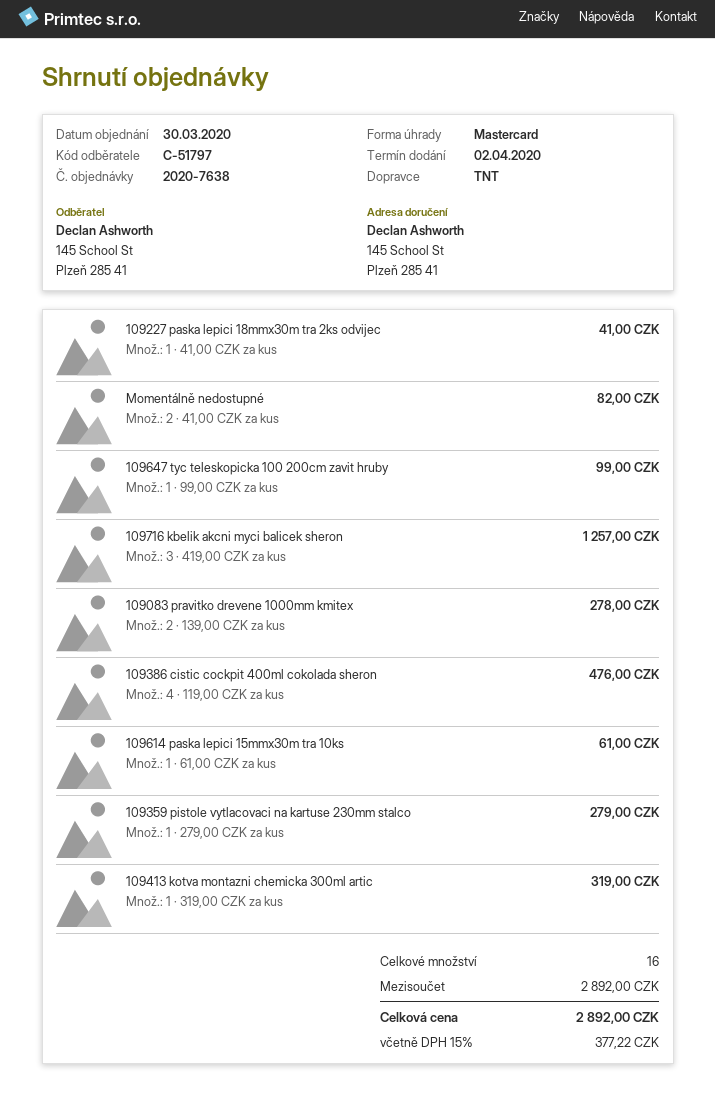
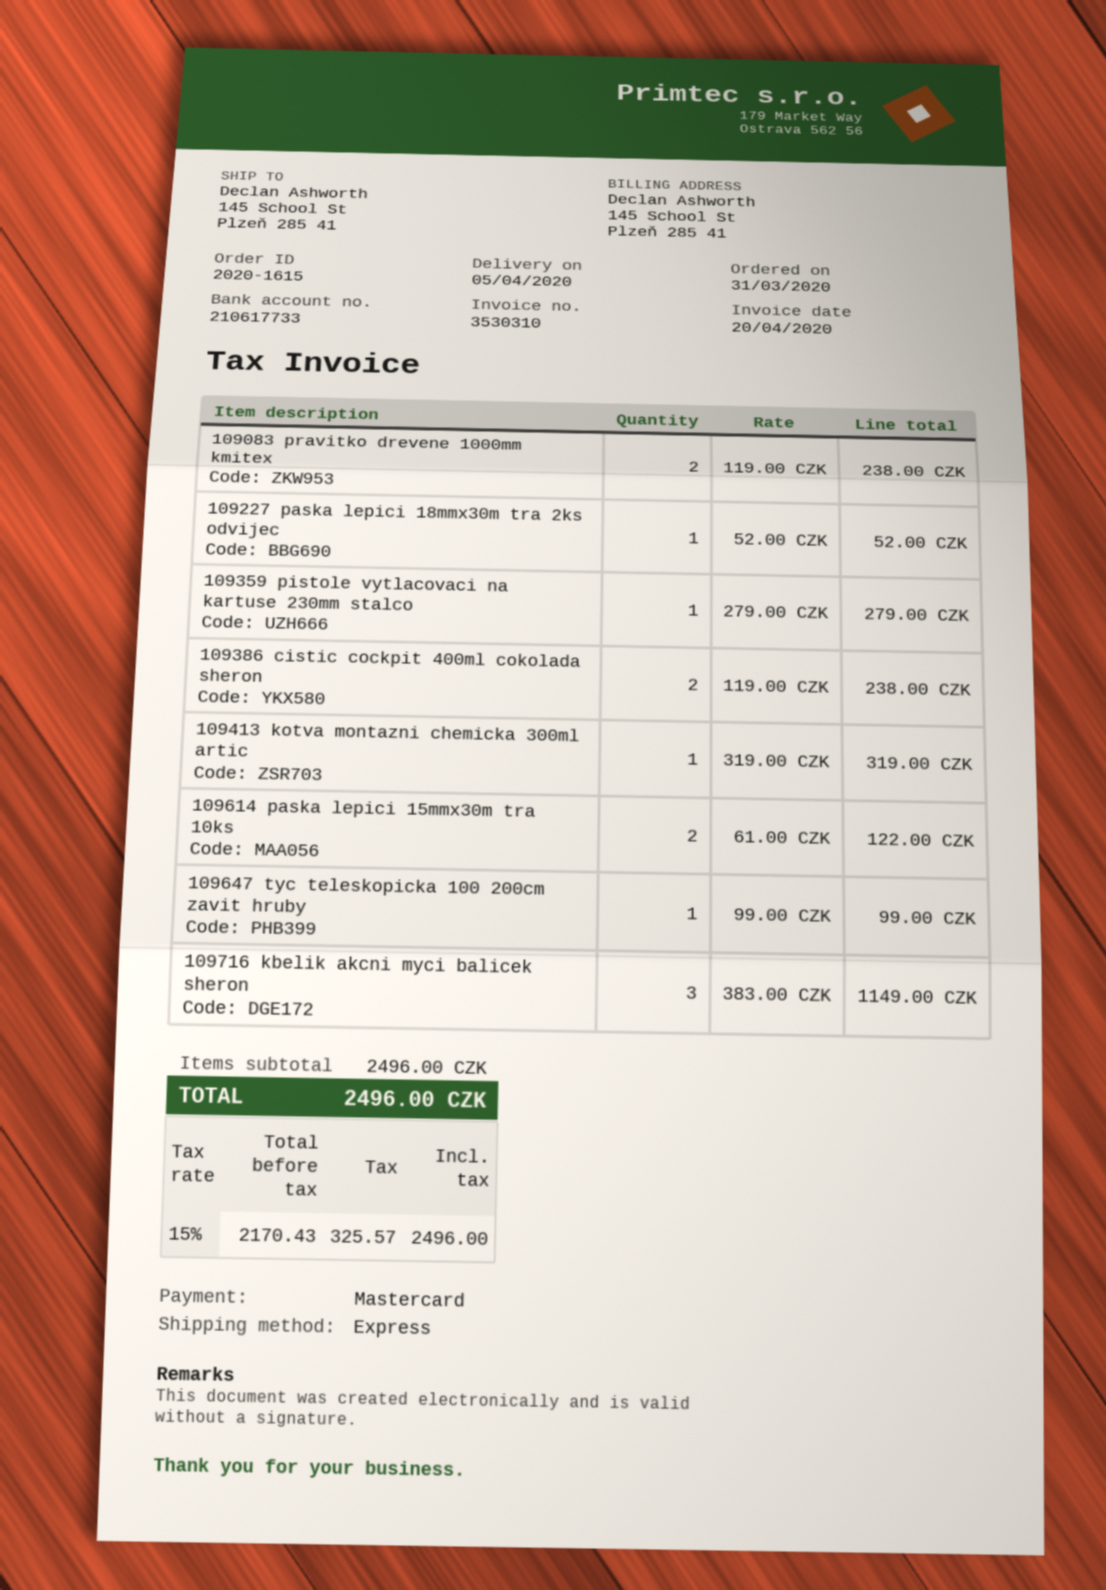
order number: 2020-7638 -> 2020-1615
order date: 2020-03-30 -> 2020-03-31
delivery date: 2020-04-02 -> 2020-04-05
shipping method: TNT -> express
109227 paska lepici 18mmx30m tra 2ks odvijec: 1 x 41.00 = 41.00 -> 1 x 52.00 = 52.00
Momentálně nedostupné: 2 x 41.00 = 82.00 -> none
109716 kbelik akcni myci balicek sheron: 3 x 419.00 = 1257.00 -> 3 x 383.00 = 1149.00
109083 pravitko drevene 1000mm kmitex: 2 x 139.00 = 278.00 -> 2 x 119.00 = 238.00
109386 cistic cockpit 400ml cokolada sheron: 4 x 119.00 = 476.00 -> 2 x 119.00 = 238.00
109614 paska lepici 15mmx30m tra 10ks: 1 x 61.00 = 61.00 -> 2 x 61.00 = 122.00
subtotal: 2892.00 -> 2496.00
tax: 15% = 377.22 -> 15% = 325.57
total: 2892.00 -> 2496.00

